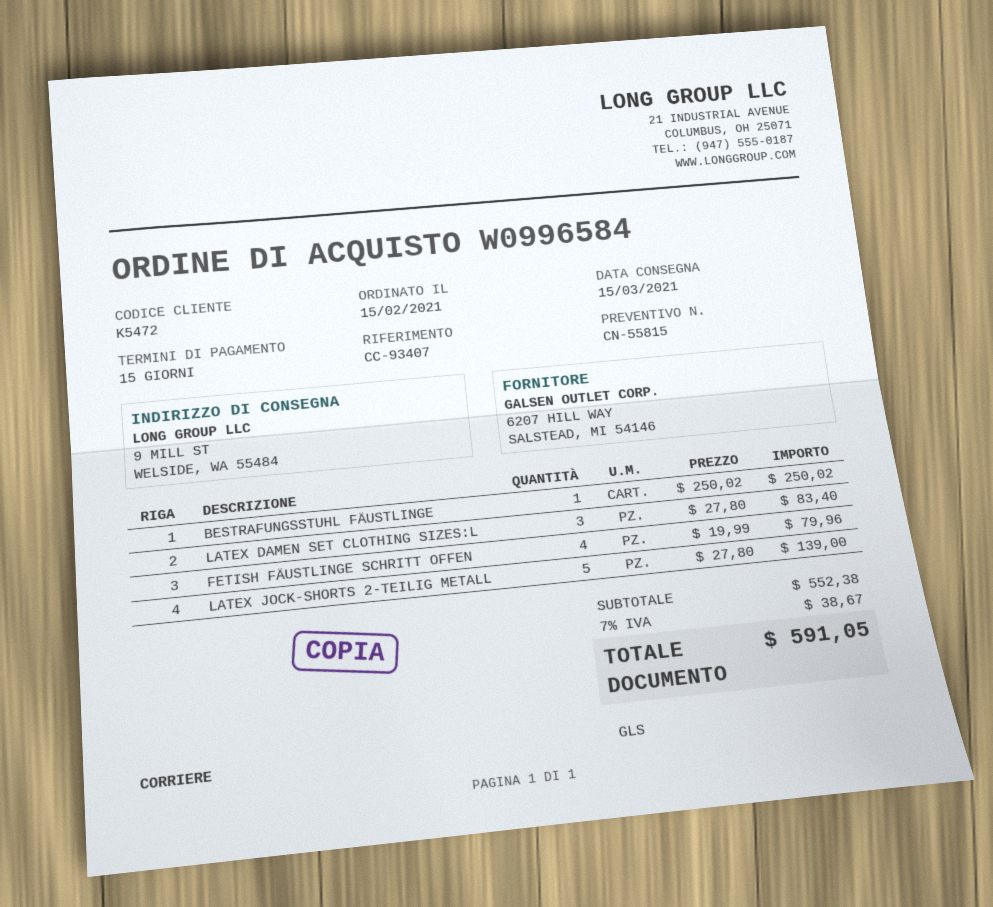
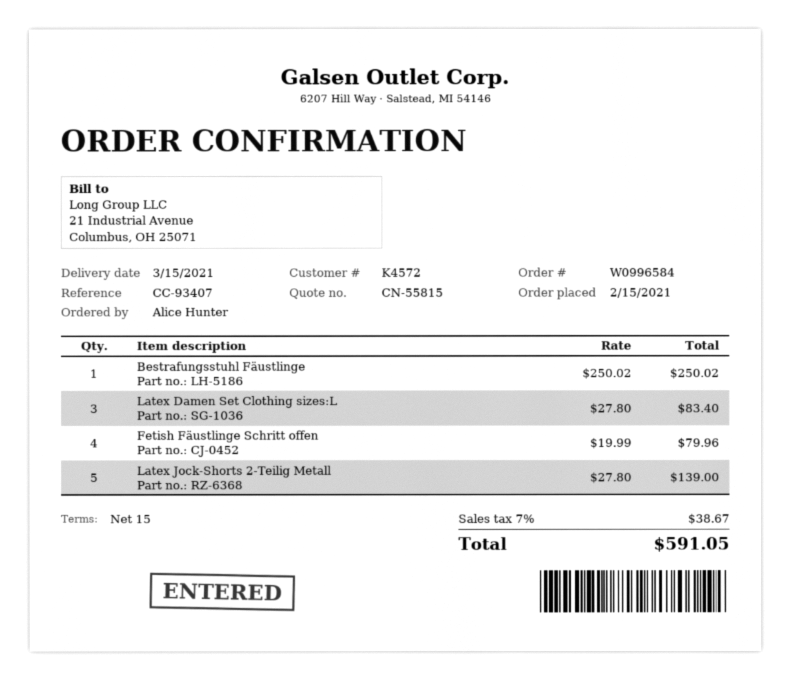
customer number: K5472 -> K4572

